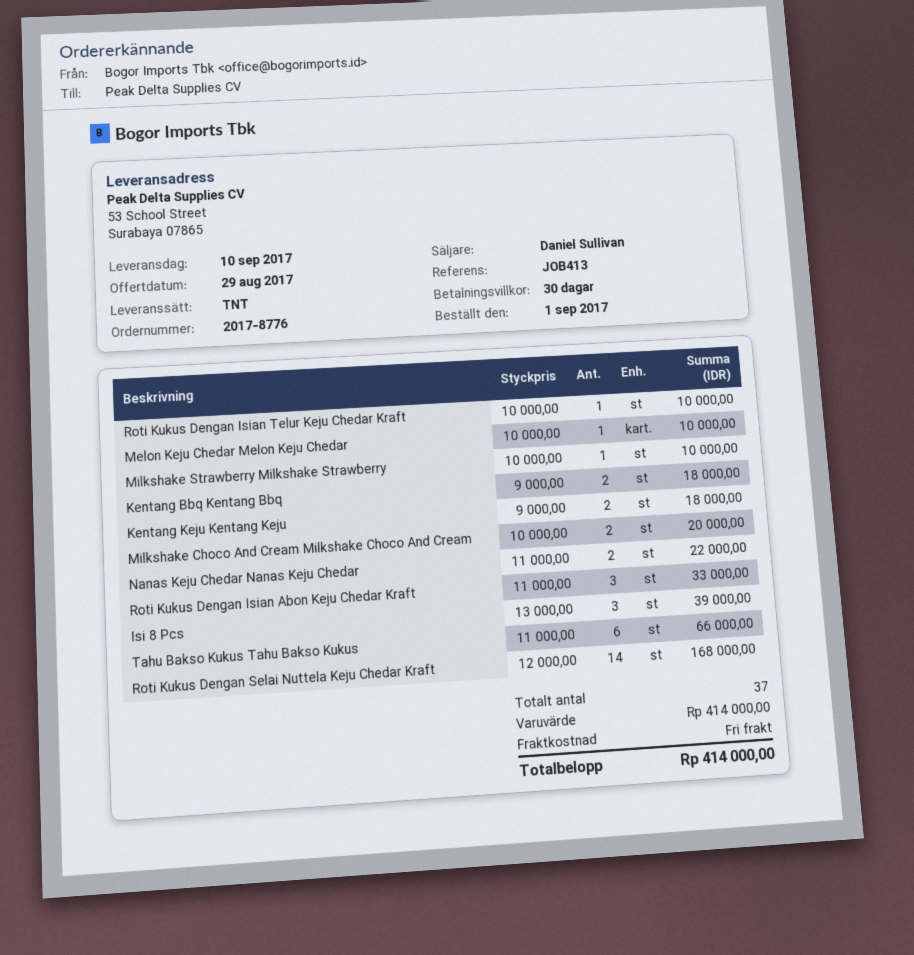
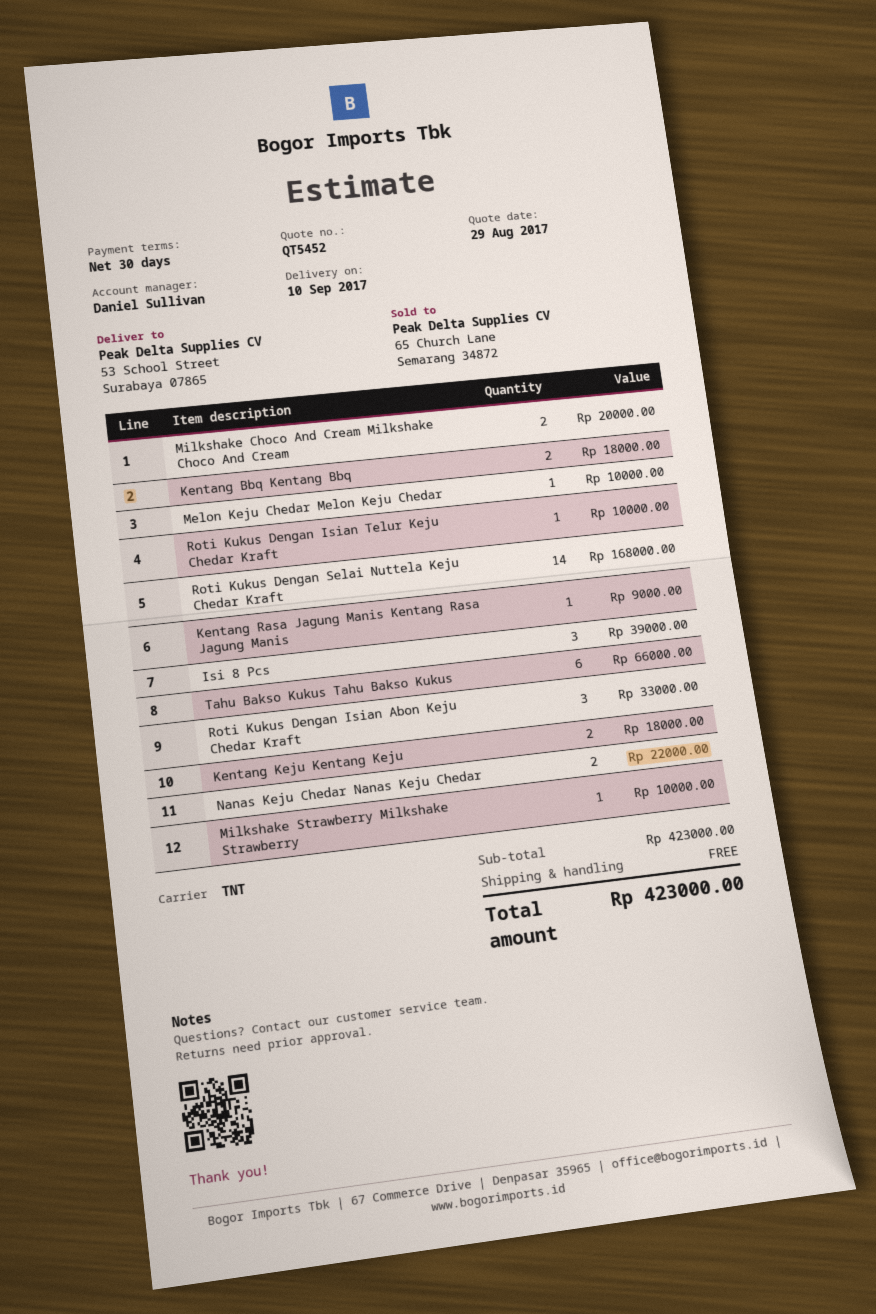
Kentang Rasa Jagung Manis Kentang Rasa Jagung Manis: none -> 1 for 9000.00
subtotal: 414000.00 -> 423000.00
total: 414000.00 -> 423000.00

